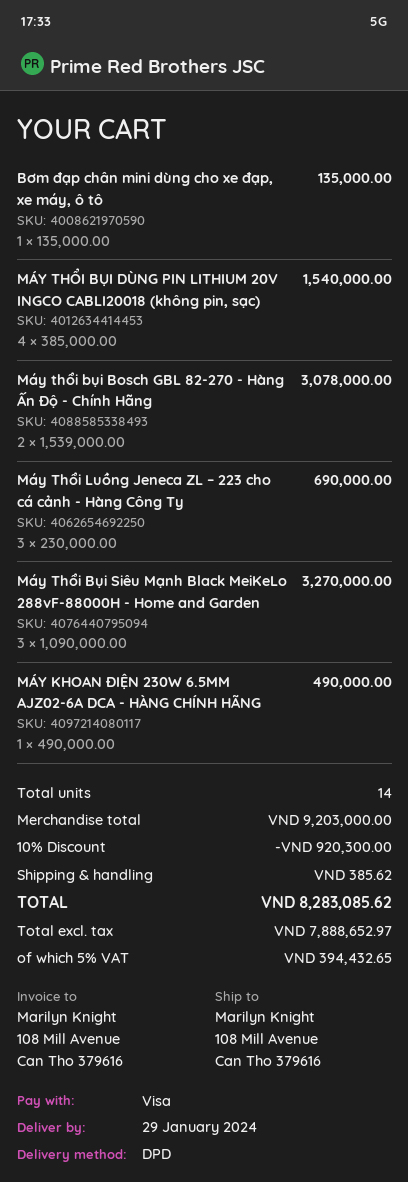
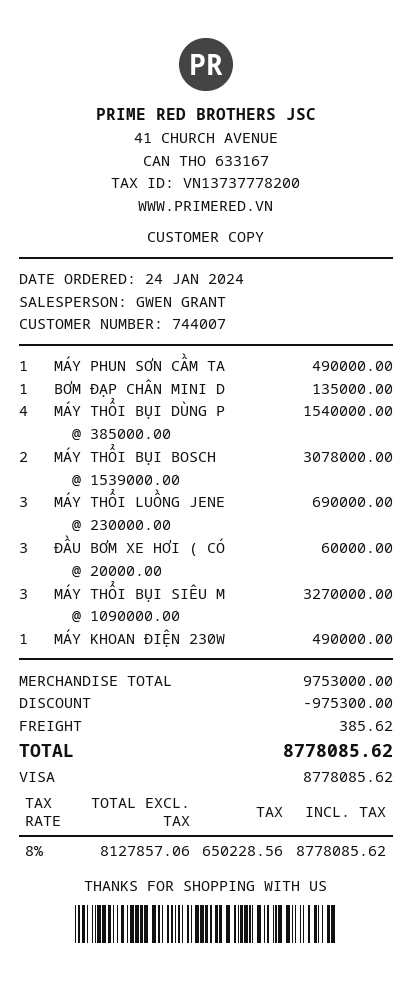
MÁY PHUN SƠN CẦM TA: none -> 1 x 490000.00 = 490000.00
ĐẦU BƠM XE HƠI ( CÓ: none -> 3 x 20000.00 = 60000.00
subtotal: 9203000.00 -> 9753000.00
discount: 920300.00 -> 975300.00
net: 7888652.97 -> 8127857.06
tax: 5% = 394432.65 -> 8% = 650228.56
total: 8283085.62 -> 8778085.62

